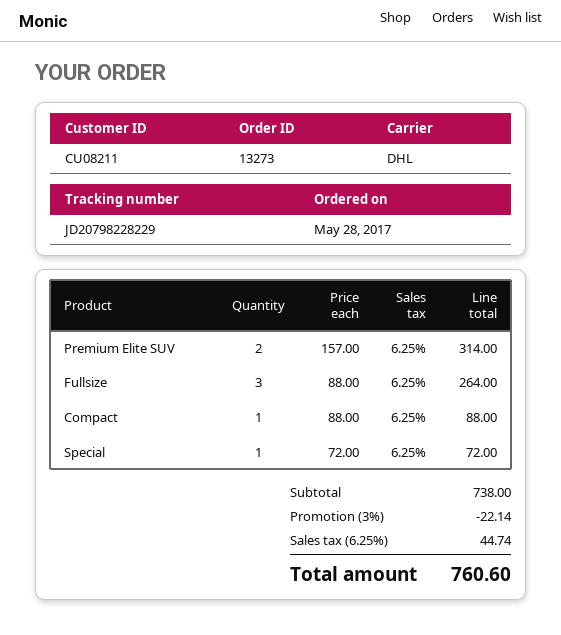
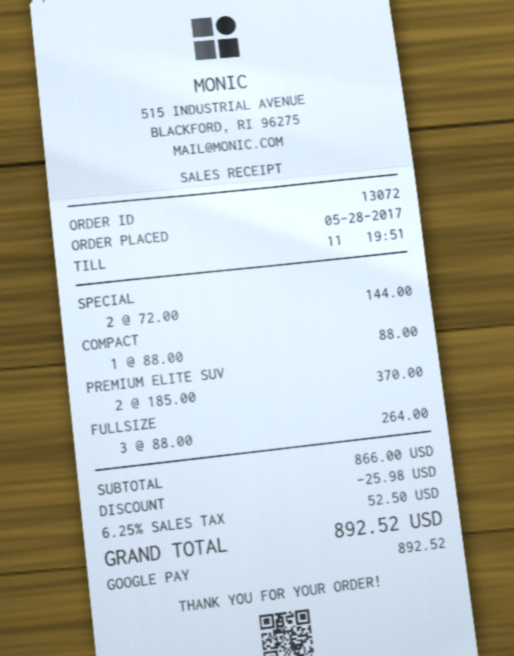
order number: 13273 -> 13072
Premium Elite SUV: 2 x 157.00 = 314.00 -> 2 x 185.00 = 370.00
Special: 1 x 72.00 = 72.00 -> 2 x 72.00 = 144.00
subtotal: 738.00 -> 866.00
discount: 22.14 -> 25.98
tax: 6.25% = 44.74 -> 6.25% = 52.50
total: 760.60 -> 892.52

